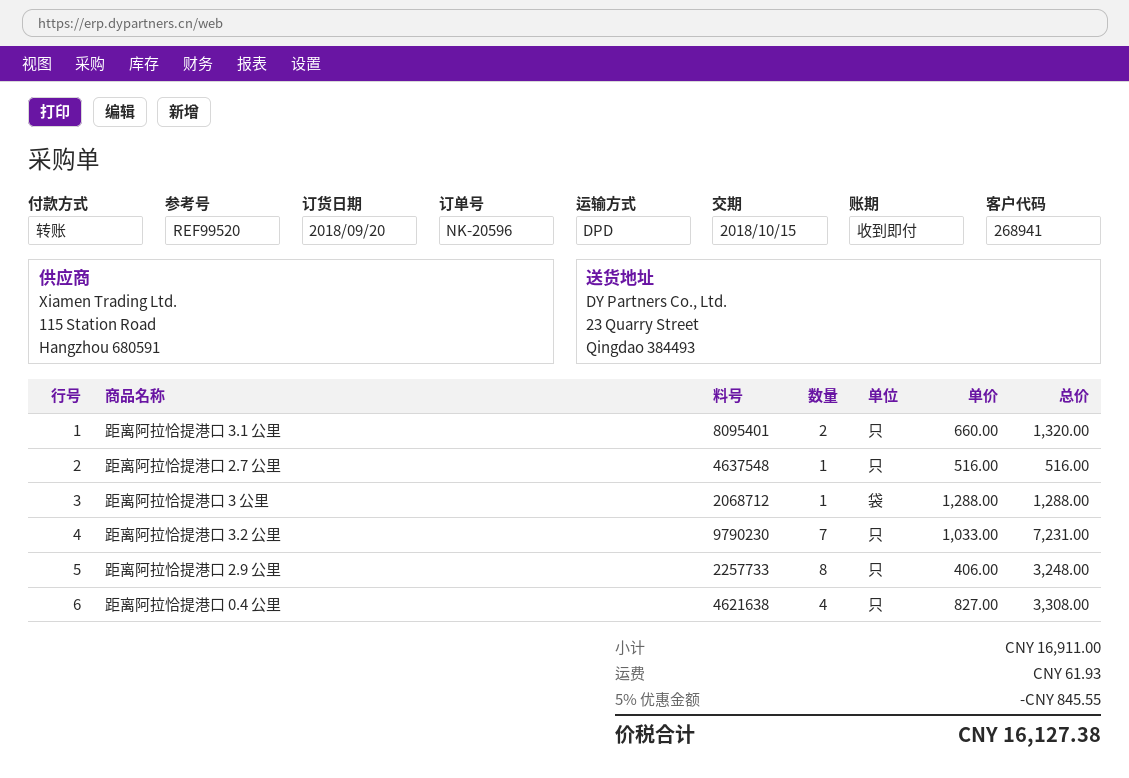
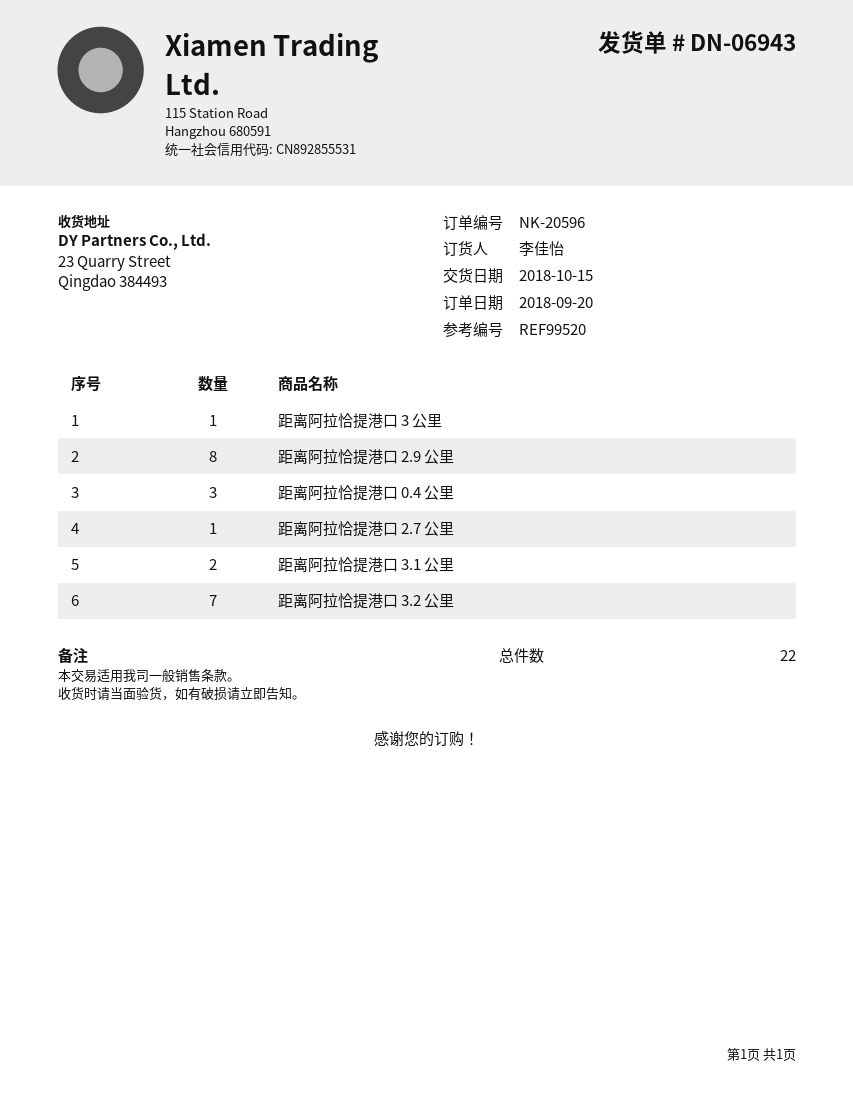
距离阿拉恰提港口 0.4 公里: 4 -> 3

